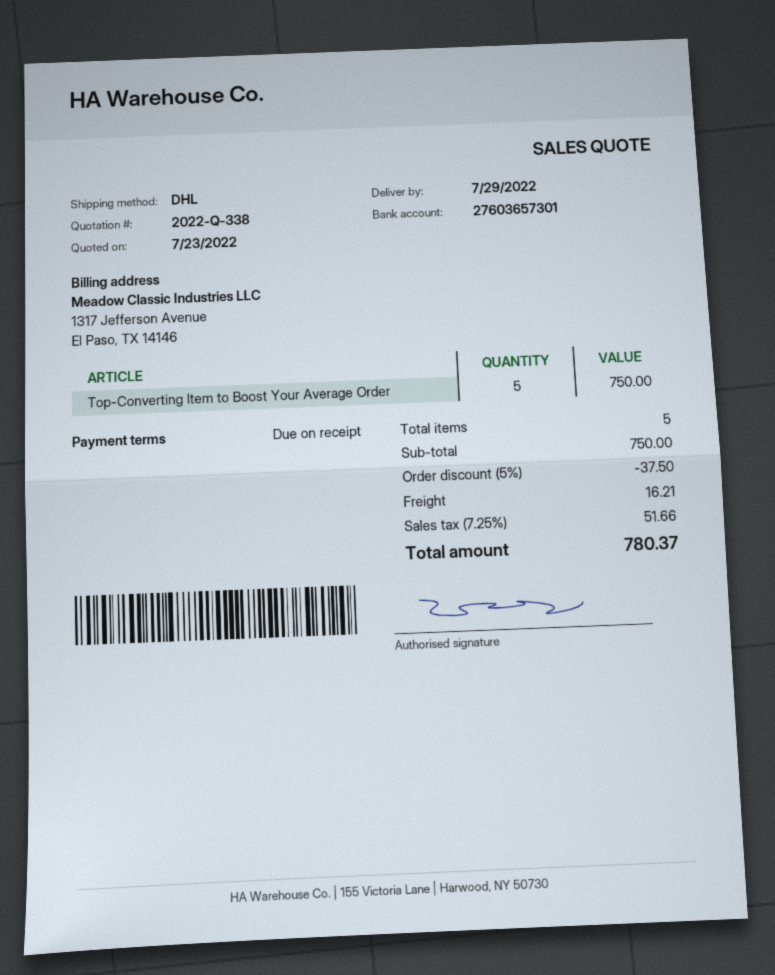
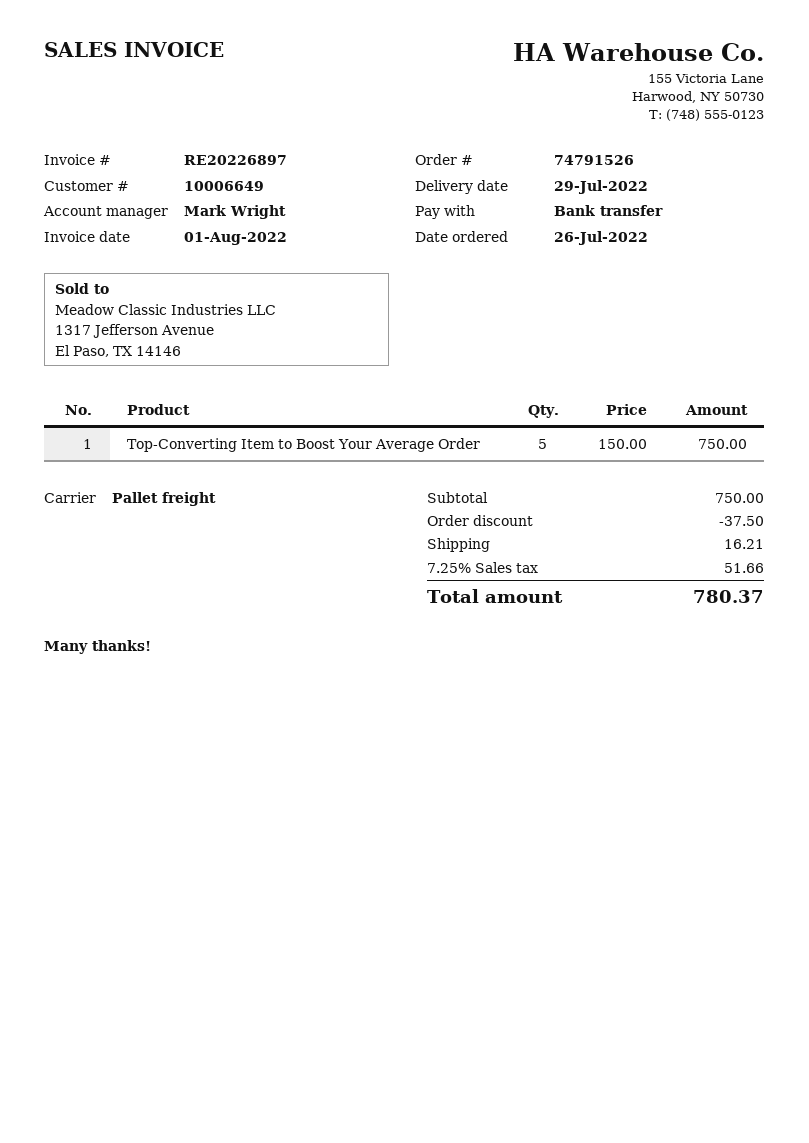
shipping method: DHL -> pallet freight

